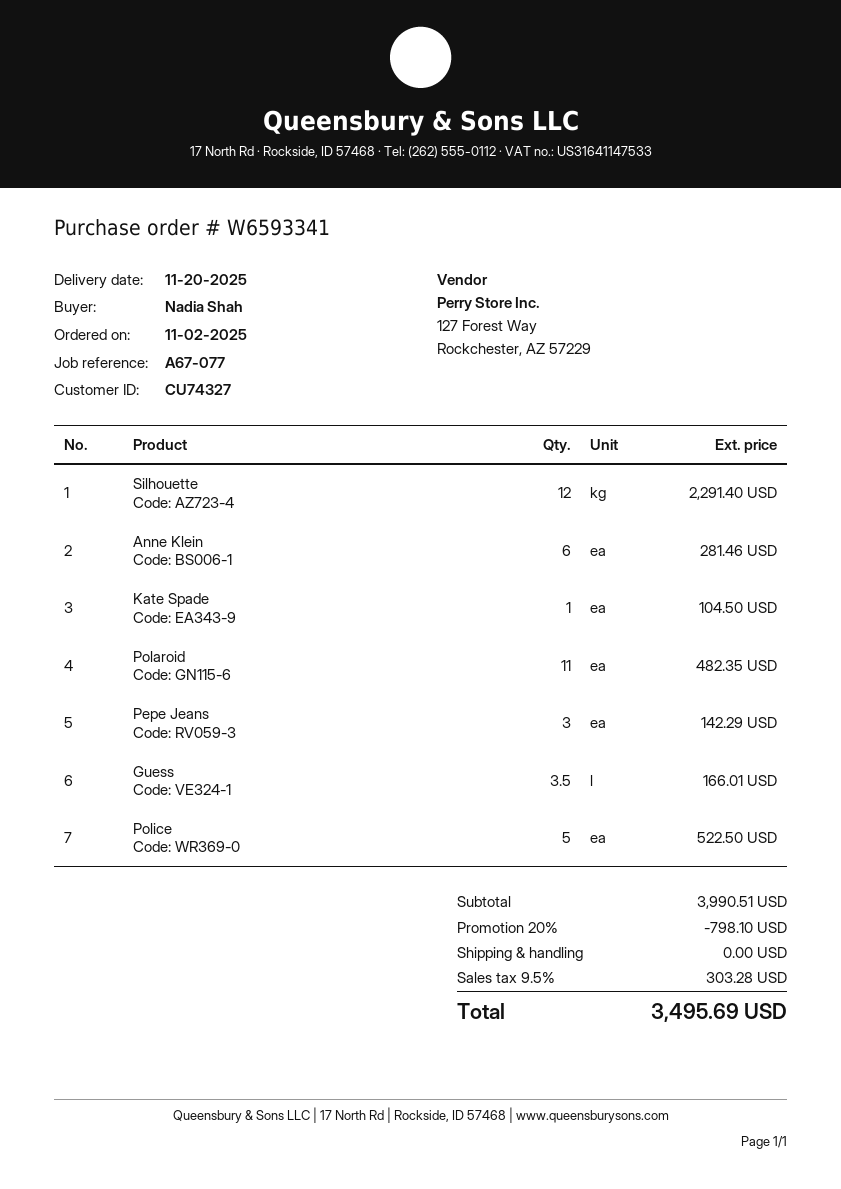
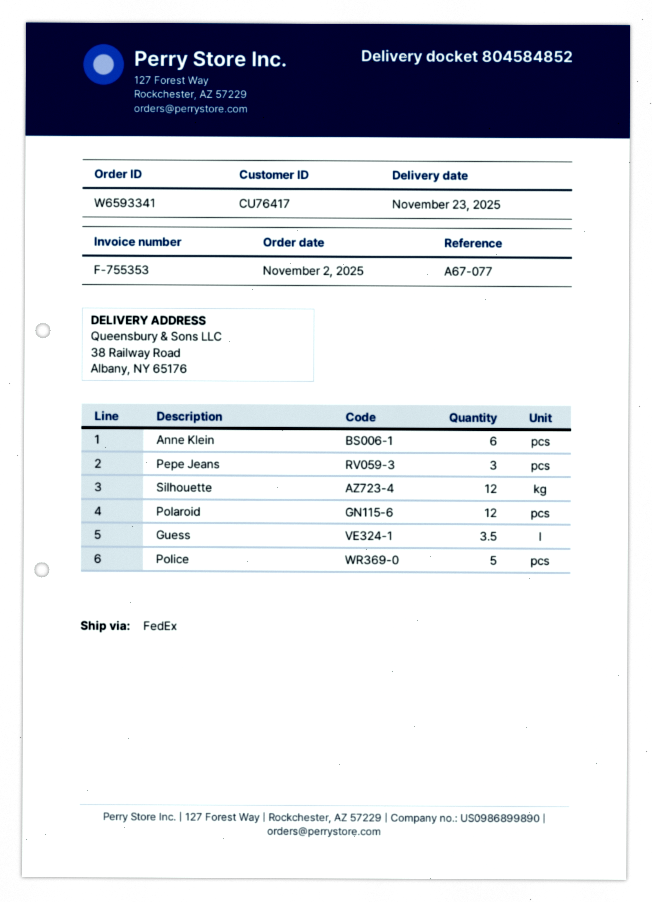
delivery date: 2025-11-20 -> 2025-11-23
customer number: CU74327 -> CU76417
Kate Spade: 1 -> none
Polaroid: 11 -> 12

